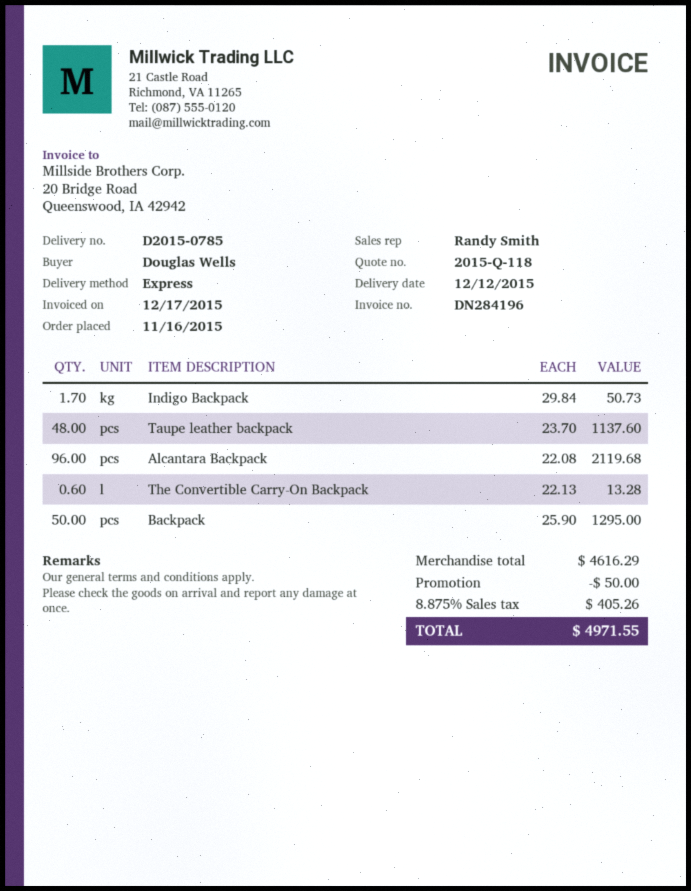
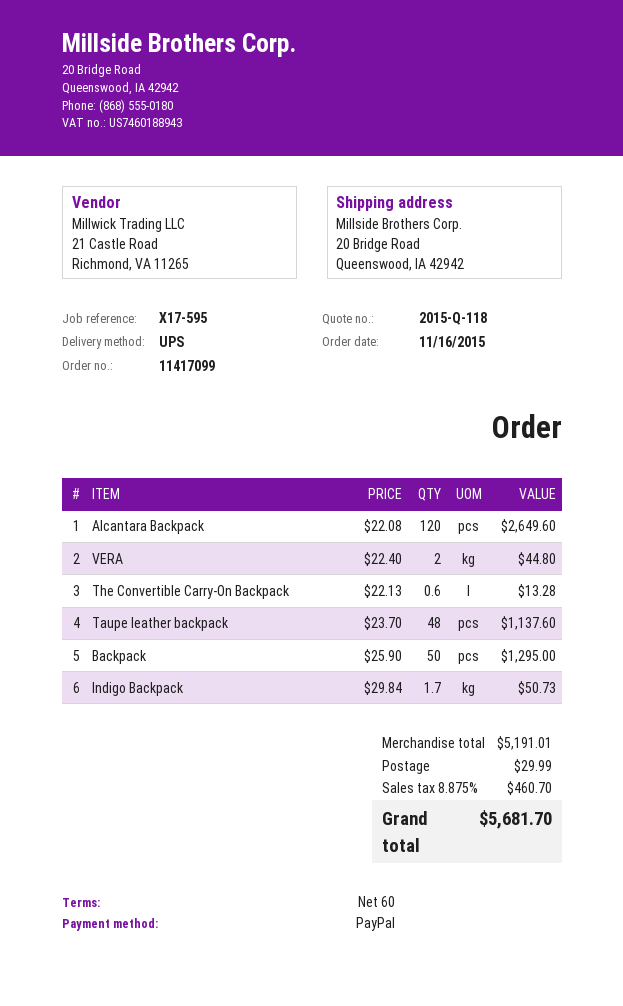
shipping method: express -> UPS
Alcantara Backpack: 96 x 22.08 = 2119.68 -> 120 x 22.08 = 2649.60
VERA: none -> 2 x 22.40 = 44.80
subtotal: 4616.29 -> 5191.01
discount: 50.00 -> none
shipping: none -> 29.99
tax: 8.875% = 405.26 -> 8.875% = 460.70
total: 4971.55 -> 5681.70

